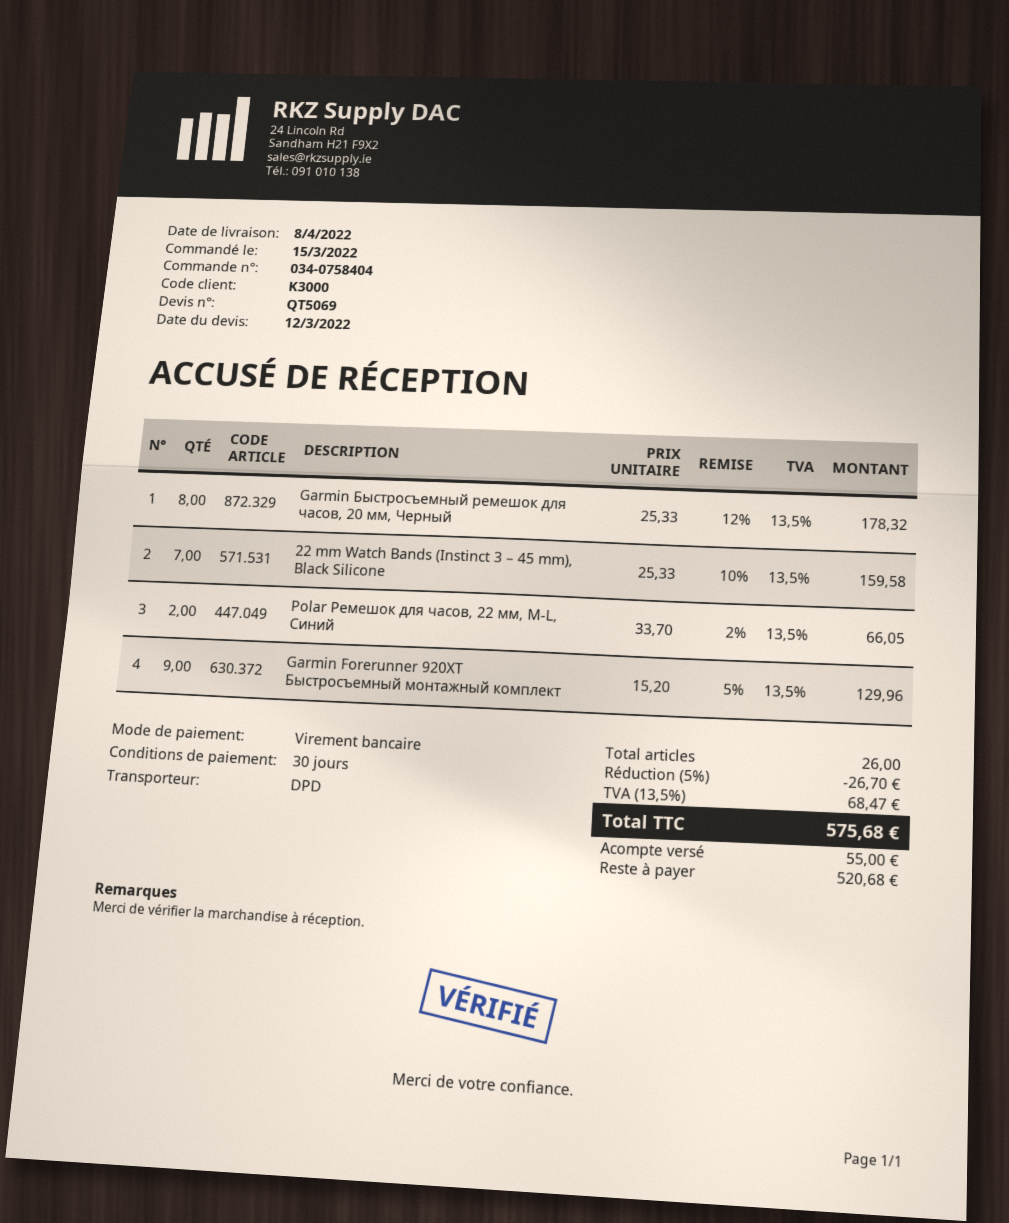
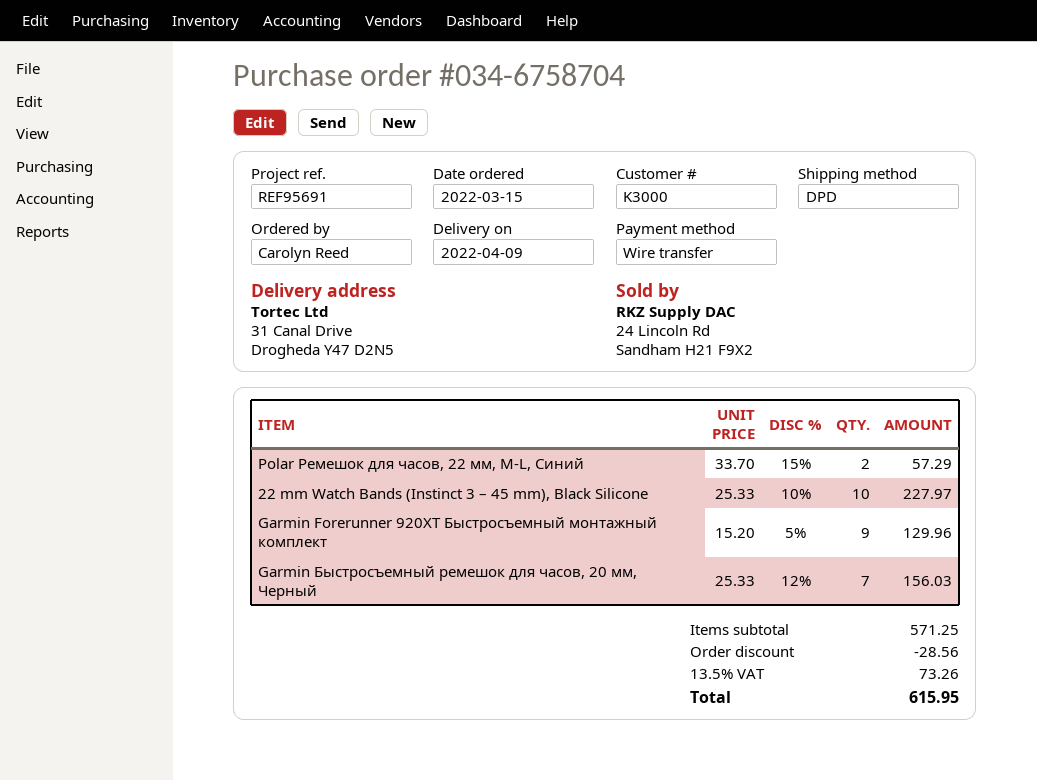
order number: 034-0758404 -> 034-6758704
delivery date: 2022-04-08 -> 2022-04-09
Garmin Быстросъемный ремешок для часов, 20 мм, Черный: 8 x 25.33 - 12% = 178.32 -> 7 x 25.33 - 12% = 156.03
22 mm Watch Bands (Instinct 3 – 45 mm), Black Silicone: 7 x 25.33 - 10% = 159.58 -> 10 x 25.33 - 10% = 227.97
Polar Ремешок для часов, 22 мм, M-L, Синий: 2 x 33.70 - 2% = 66.05 -> 2 x 33.70 - 15% = 57.29
discount: 26.70 -> 28.56
tax: 13.5% = 68.47 -> 13.5% = 73.26
total: 575.68 -> 615.95

